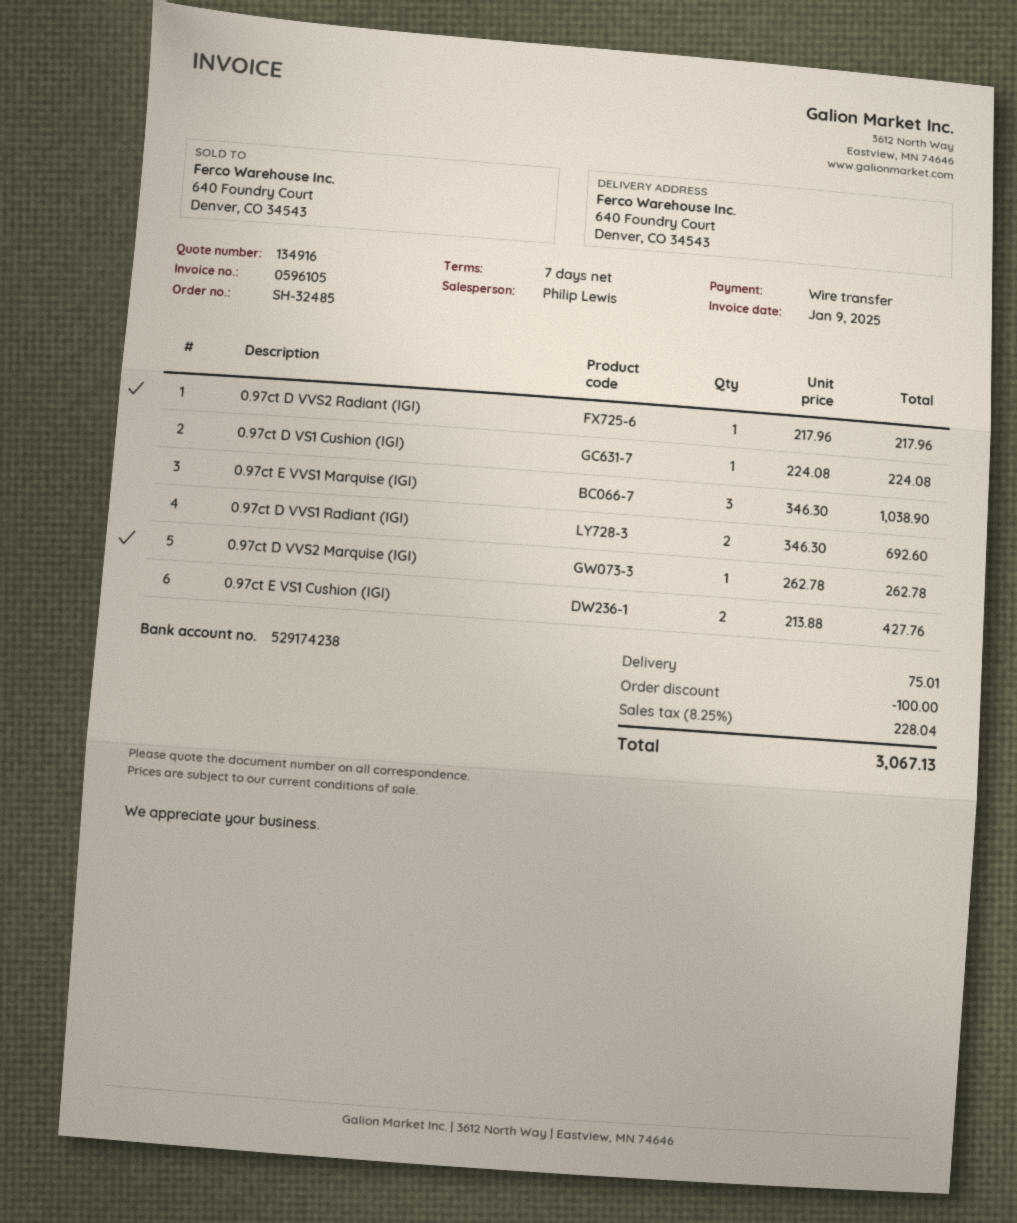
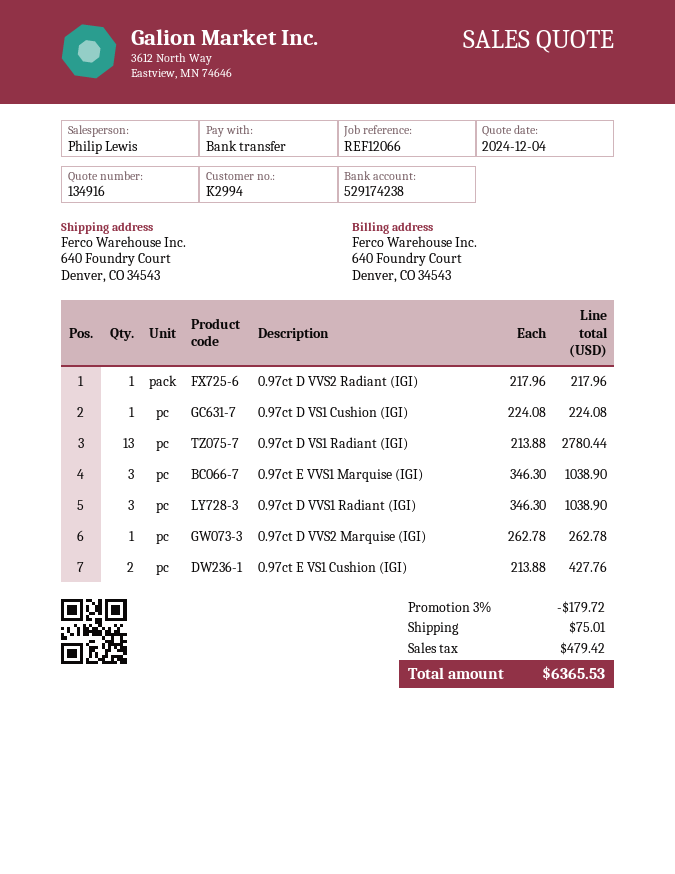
0.97ct D VVS1 Radiant (IGI): 2 x 346.30 = 692.60 -> 3 x 346.30 = 1038.90
0.97ct D VS1 Radiant (IGI): none -> 13 x 213.88 = 2780.44
discount: 100.00 -> 179.72
tax: 228.04 -> 479.42
total: 3067.13 -> 6365.53

